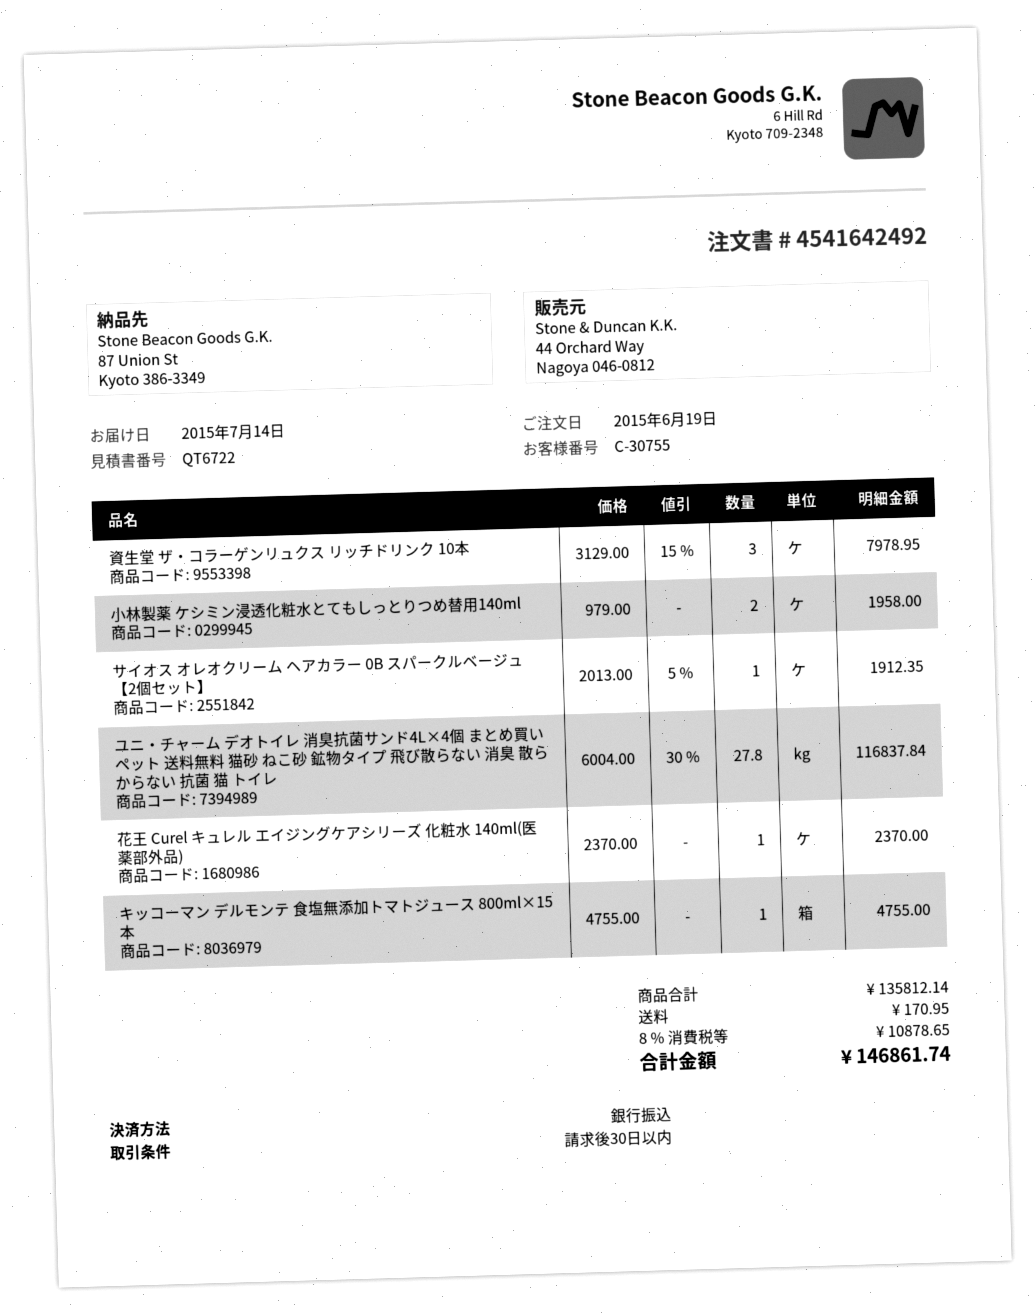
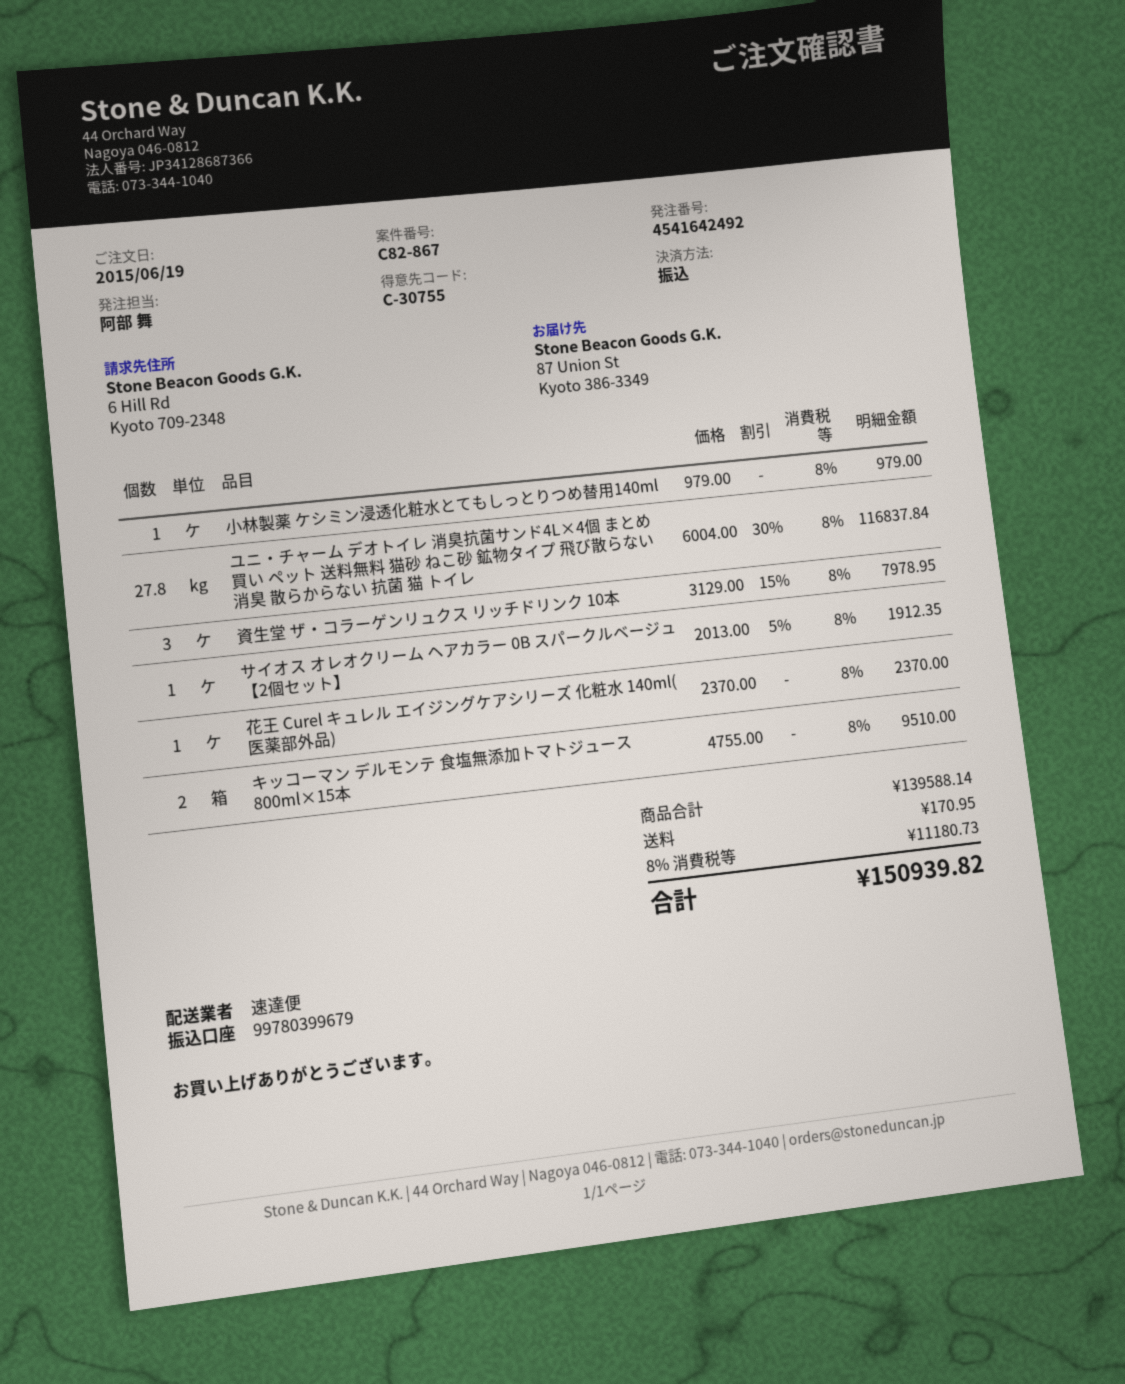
小林製薬 ケシミン浸透化粧水とてもしっとりつめ替用140ml: 2 x 979.00 = 1958.00 -> 1 x 979.00 = 979.00
キッコーマン デルモンテ 食塩無添加トマトジュース 800ml×15本: 1 x 4755.00 = 4755.00 -> 2 x 4755.00 = 9510.00
subtotal: 135812.14 -> 139588.14
tax: 8% = 10878.65 -> 8% = 11180.73
total: 146861.74 -> 150939.82

